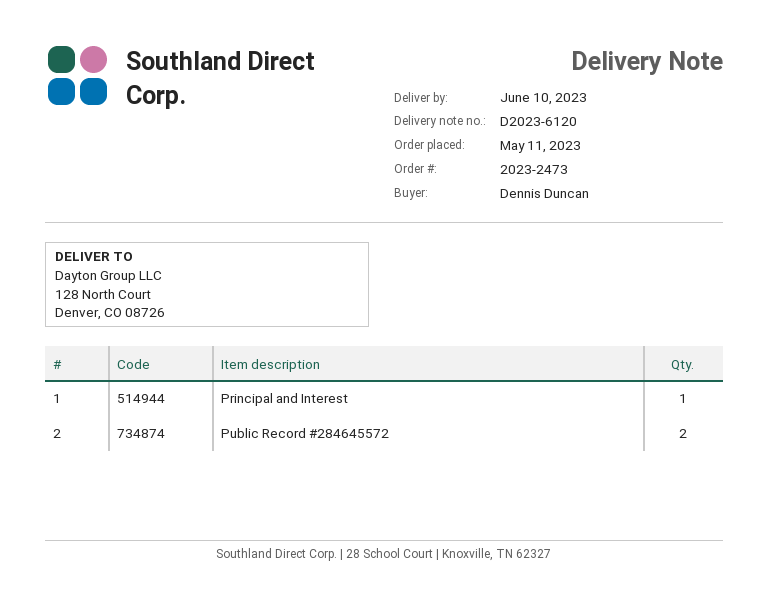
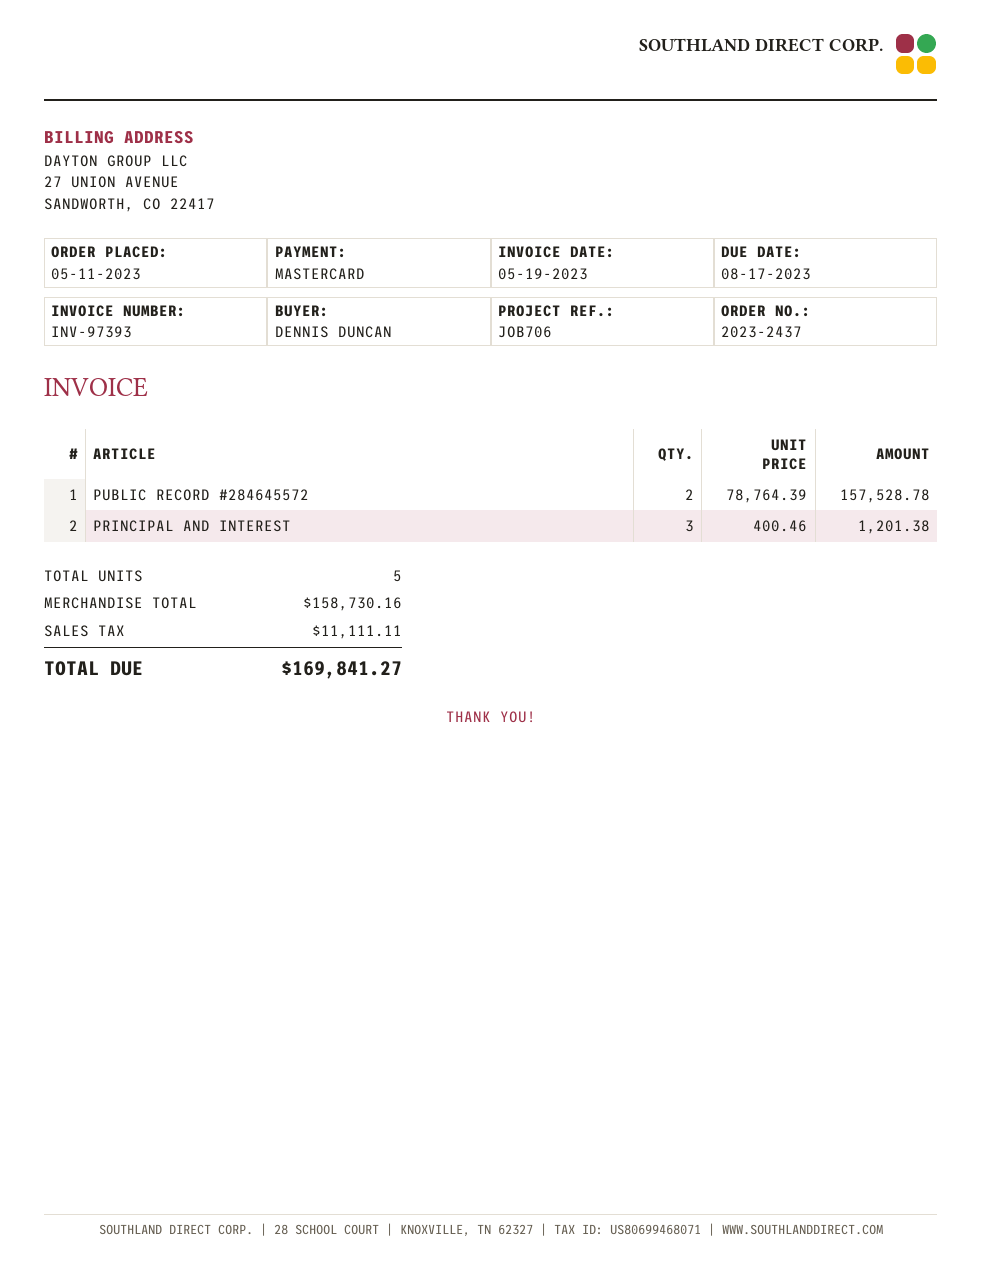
order number: 2023-2473 -> 2023-2437
Principal and Interest: 1 -> 3

